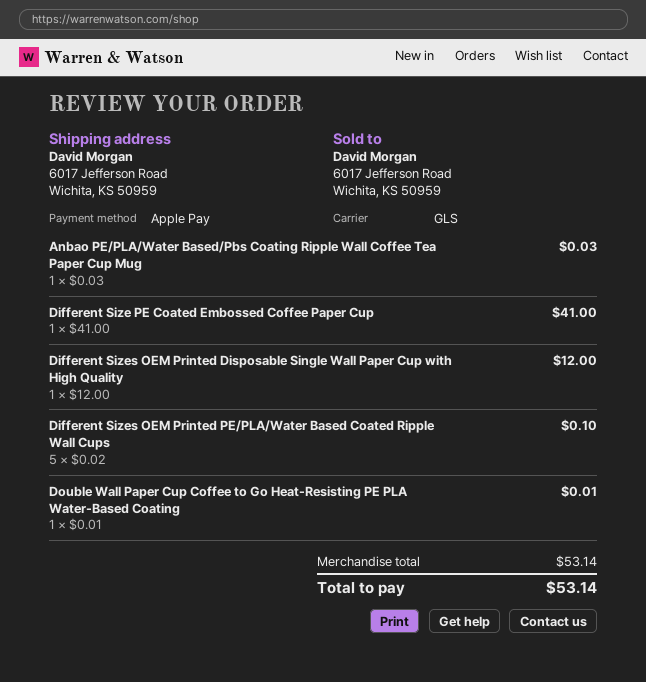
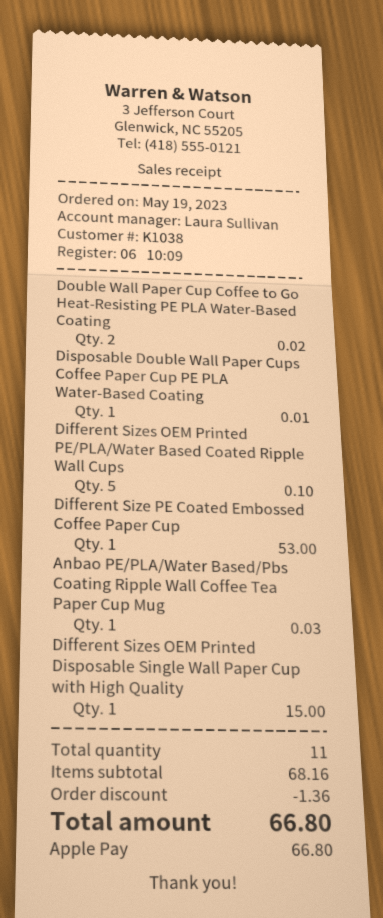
Different Size PE Coated Embossed Coffee Paper Cup: 1 for 41.00 -> 1 for 53.00
Different Sizes OEM Printed Disposable Single Wall Paper Cup with High Quality: 1 for 12.00 -> 1 for 15.00
Double Wall Paper Cup Coffee to Go Heat-Resisting PE PLA Water-Based Coating: 1 for 0.01 -> 2 for 0.02
Disposable Double Wall Paper Cups Coffee Paper Cup PE PLA Water-Based Coating: none -> 1 for 0.01
subtotal: 53.14 -> 68.16
discount: none -> 1.36
total: 53.14 -> 66.80

